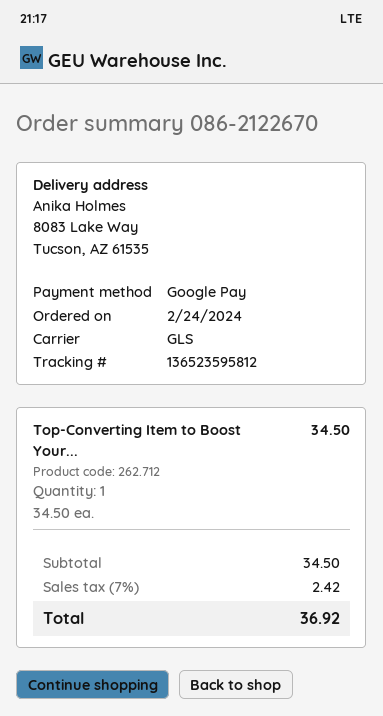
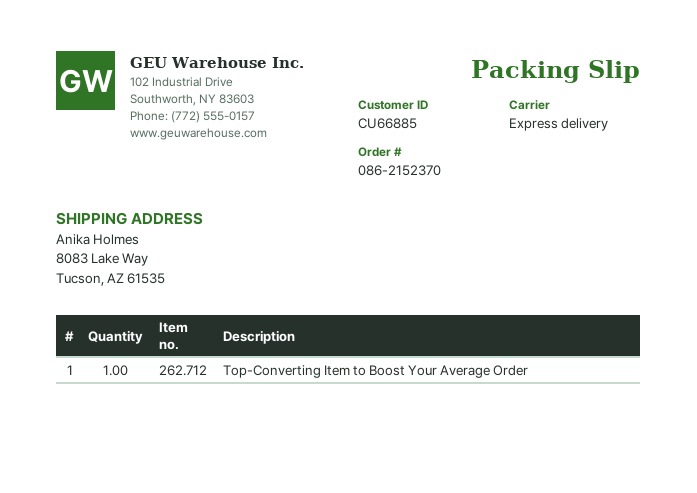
order number: 086-2122670 -> 086-2152370
shipping method: GLS -> express

